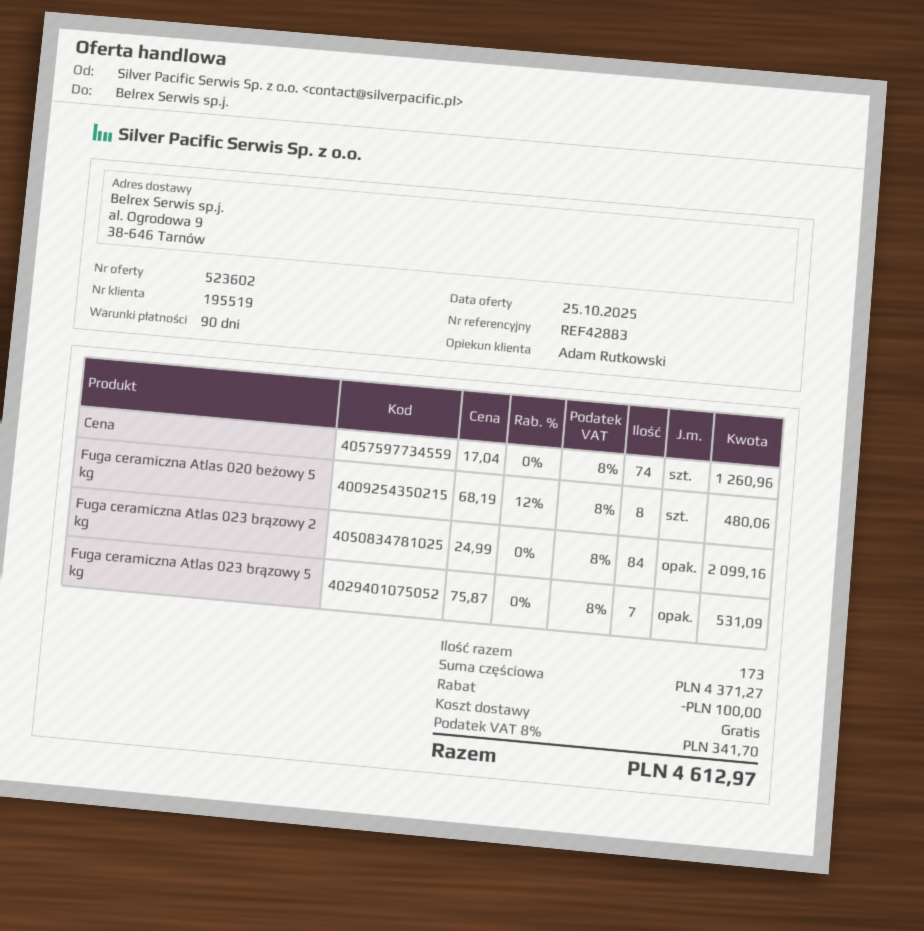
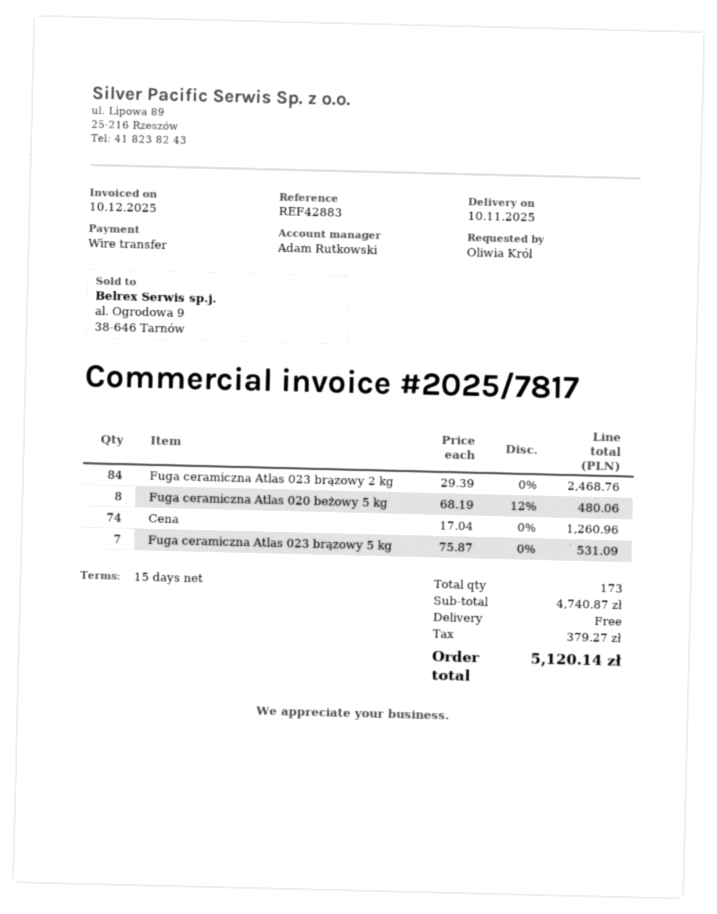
payment terms: 90 days -> 15 days
Fuga ceramiczna Atlas 023 brązowy 2 kg: 84 x 24.99 = 2099.16 -> 84 x 29.39 = 2468.76
subtotal: 4371.27 -> 4740.87
discount: 100.00 -> none
tax: 341.70 -> 379.27
total: 4612.97 -> 5120.14

